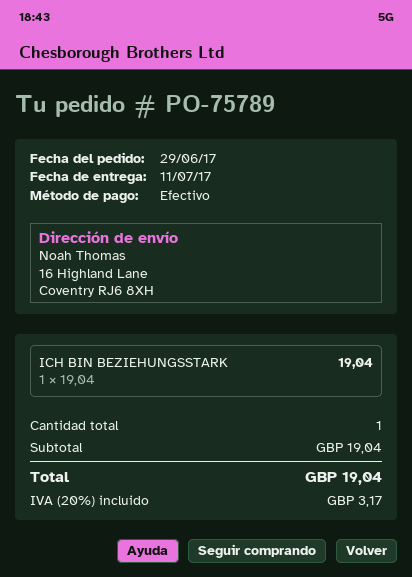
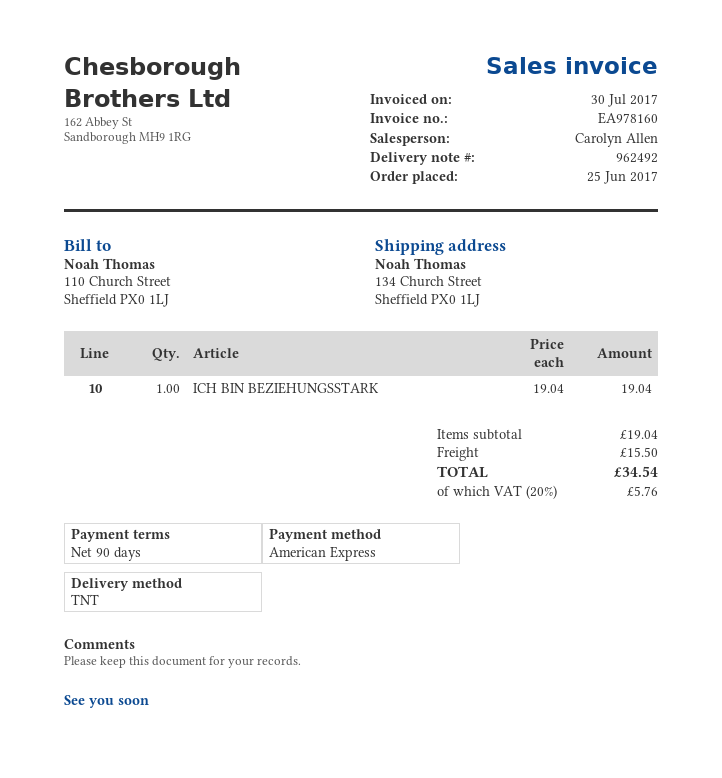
order date: 2017-06-29 -> 2017-06-25
payment method: cash -> American Express
ship to: 16 Highland Lane, Coventry RJ6 8XH -> 134 Church Street, Sheffield PX0 1LJ
shipping: none -> 15.50
tax: 20% = 3.17 -> 20% = 5.76
total: 19.04 -> 34.54

